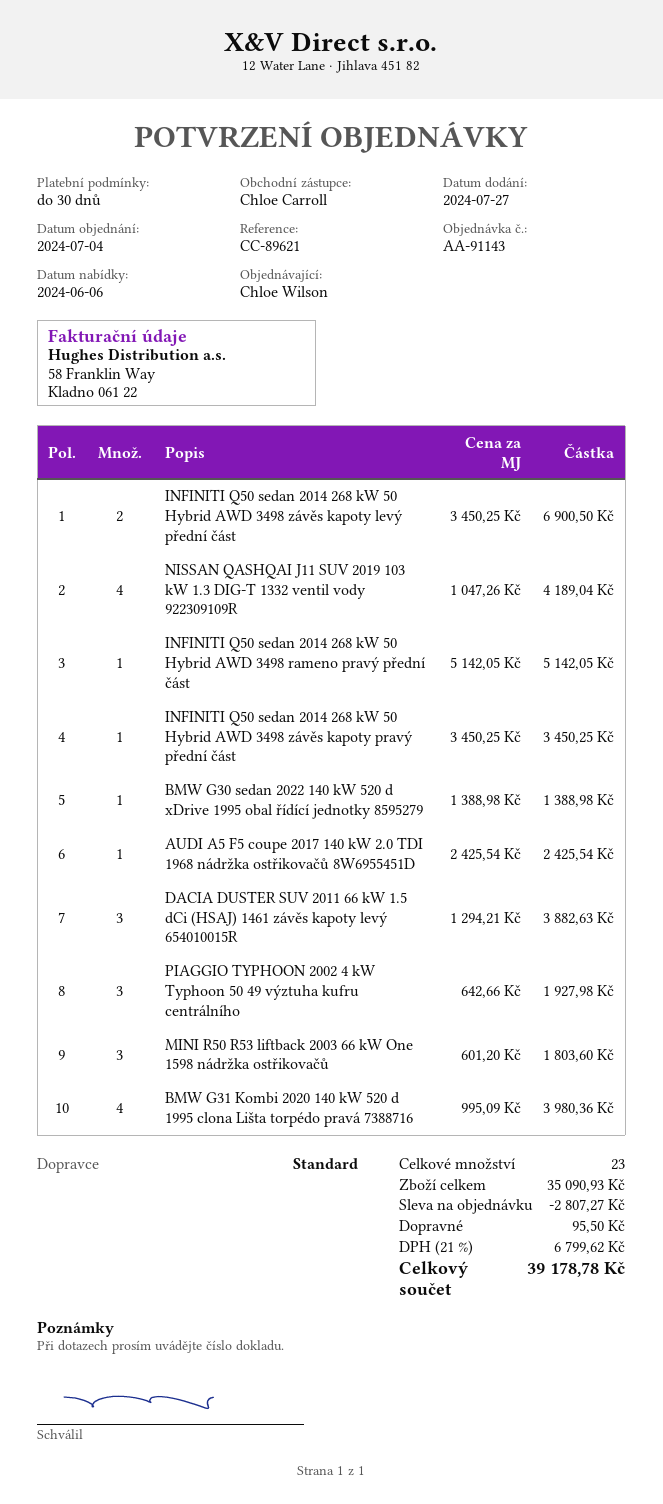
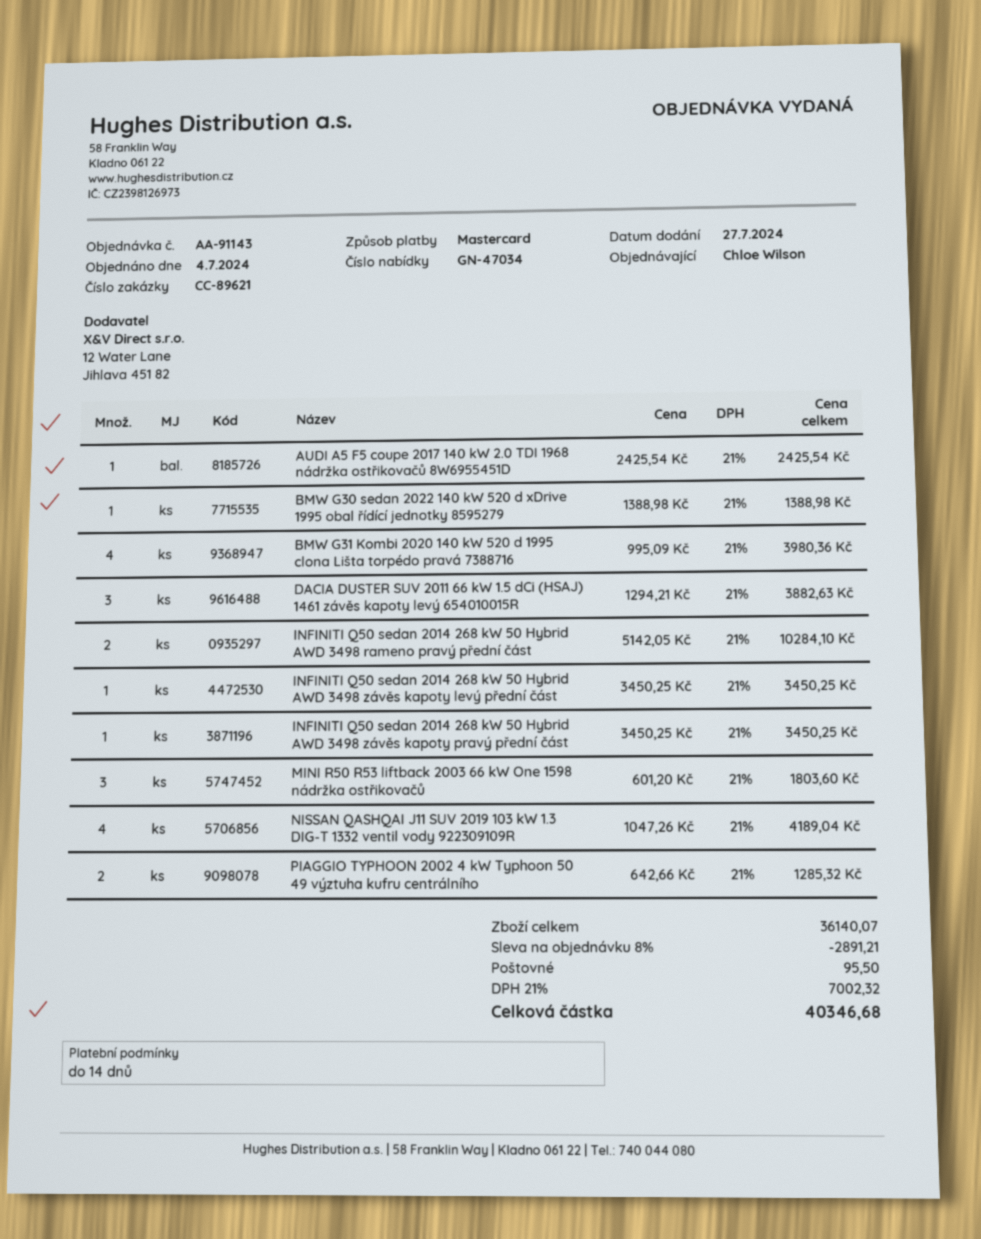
payment terms: 30 days -> 14 days
INFINITI Q50 sedan 2014 268 kW 50 Hybrid AWD 3498 závěs kapoty levý přední část: 2 x 3450.25 = 6900.50 -> 1 x 3450.25 = 3450.25
INFINITI Q50 sedan 2014 268 kW 50 Hybrid AWD 3498 rameno pravý přední část: 1 x 5142.05 = 5142.05 -> 2 x 5142.05 = 10284.10
PIAGGIO TYPHOON 2002 4 kW Typhoon 50 49 výztuha kufru centrálního: 3 x 642.66 = 1927.98 -> 2 x 642.66 = 1285.32
subtotal: 35090.93 -> 36140.07
discount: 2807.27 -> 2891.21
tax: 21% = 6799.62 -> 21% = 7002.32
total: 39178.78 -> 40346.68

